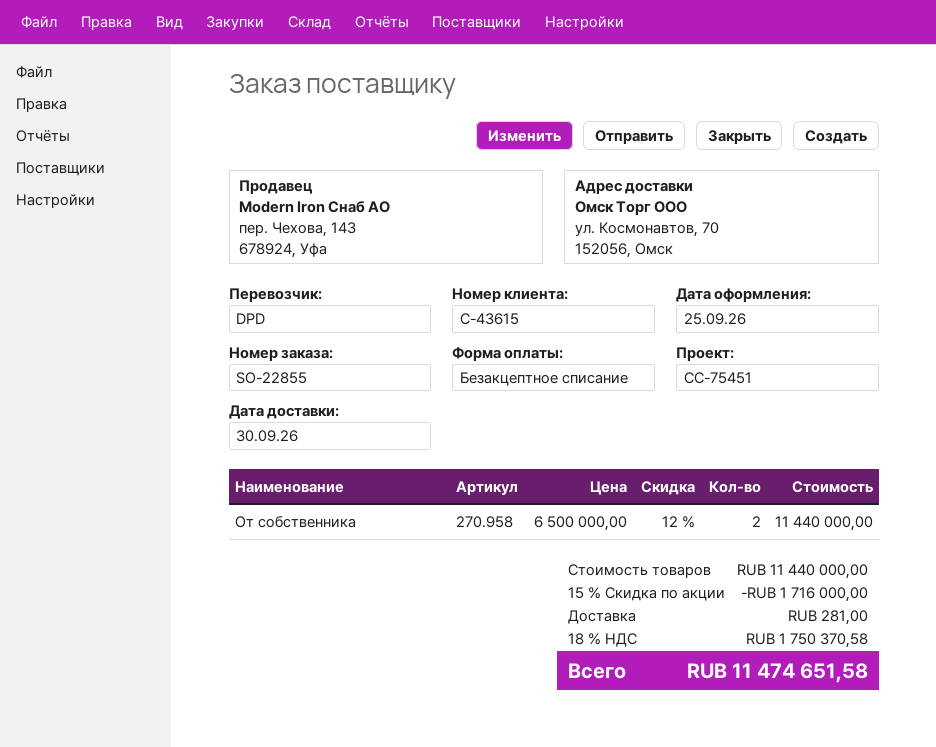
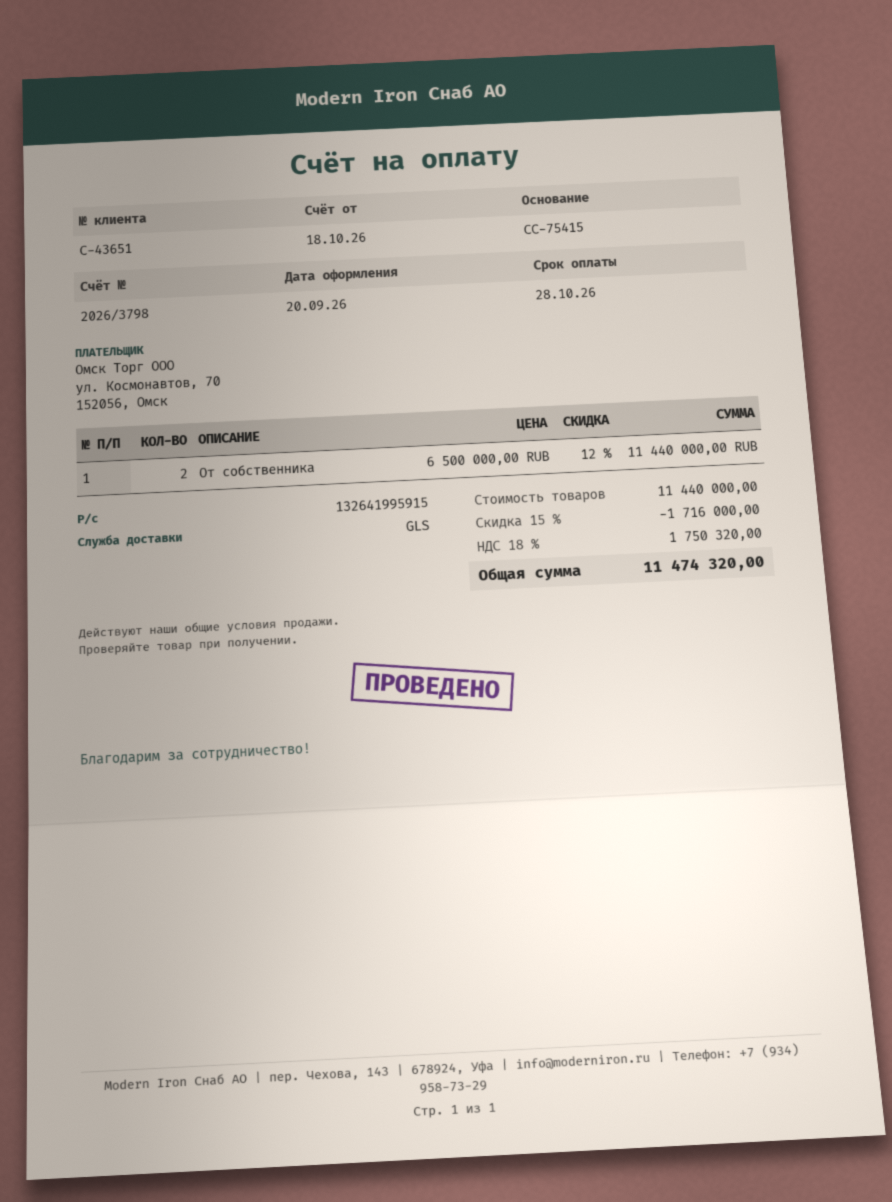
order date: 2026-09-25 -> 2026-09-20
customer number: C-43615 -> C-43651
reference: CC-75451 -> CC-75415
shipping method: DPD -> GLS
shipping: 281.00 -> none
tax: 18% = 1750370.58 -> 18% = 1750320.00
total: 11474651.58 -> 11474320.00

